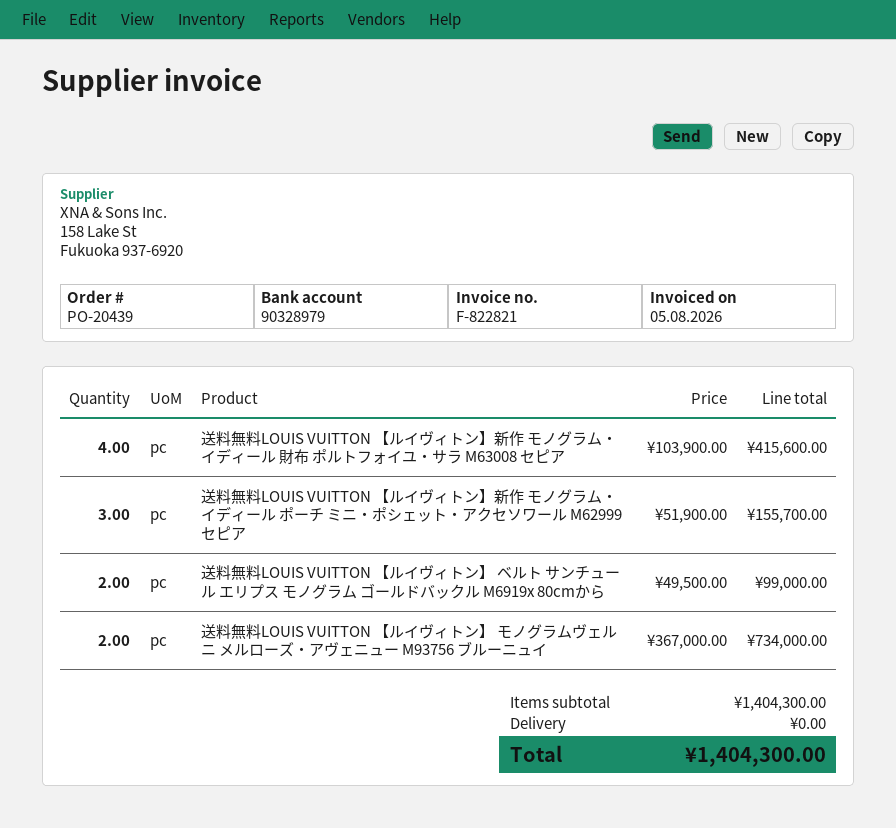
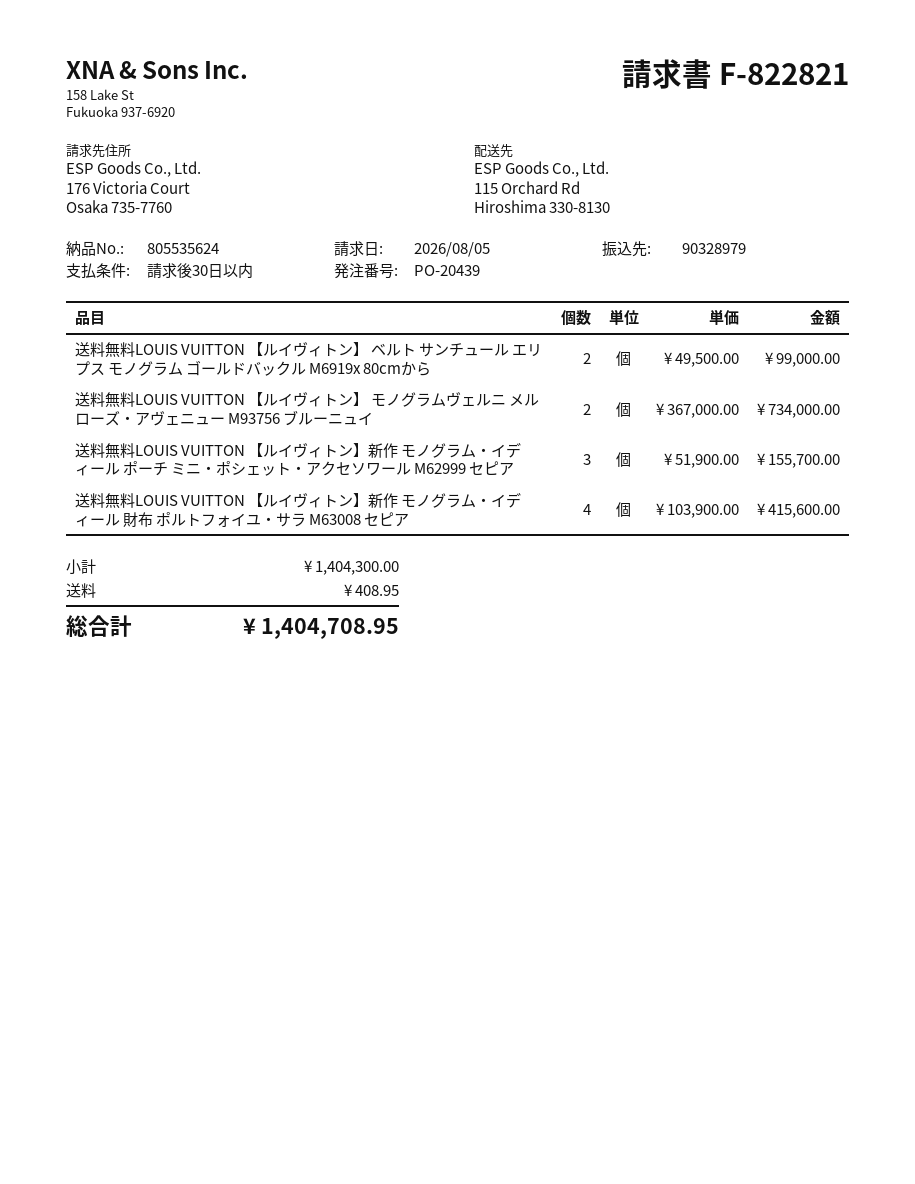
shipping: 0.00 -> 408.95
total: 1404300.00 -> 1404708.95

